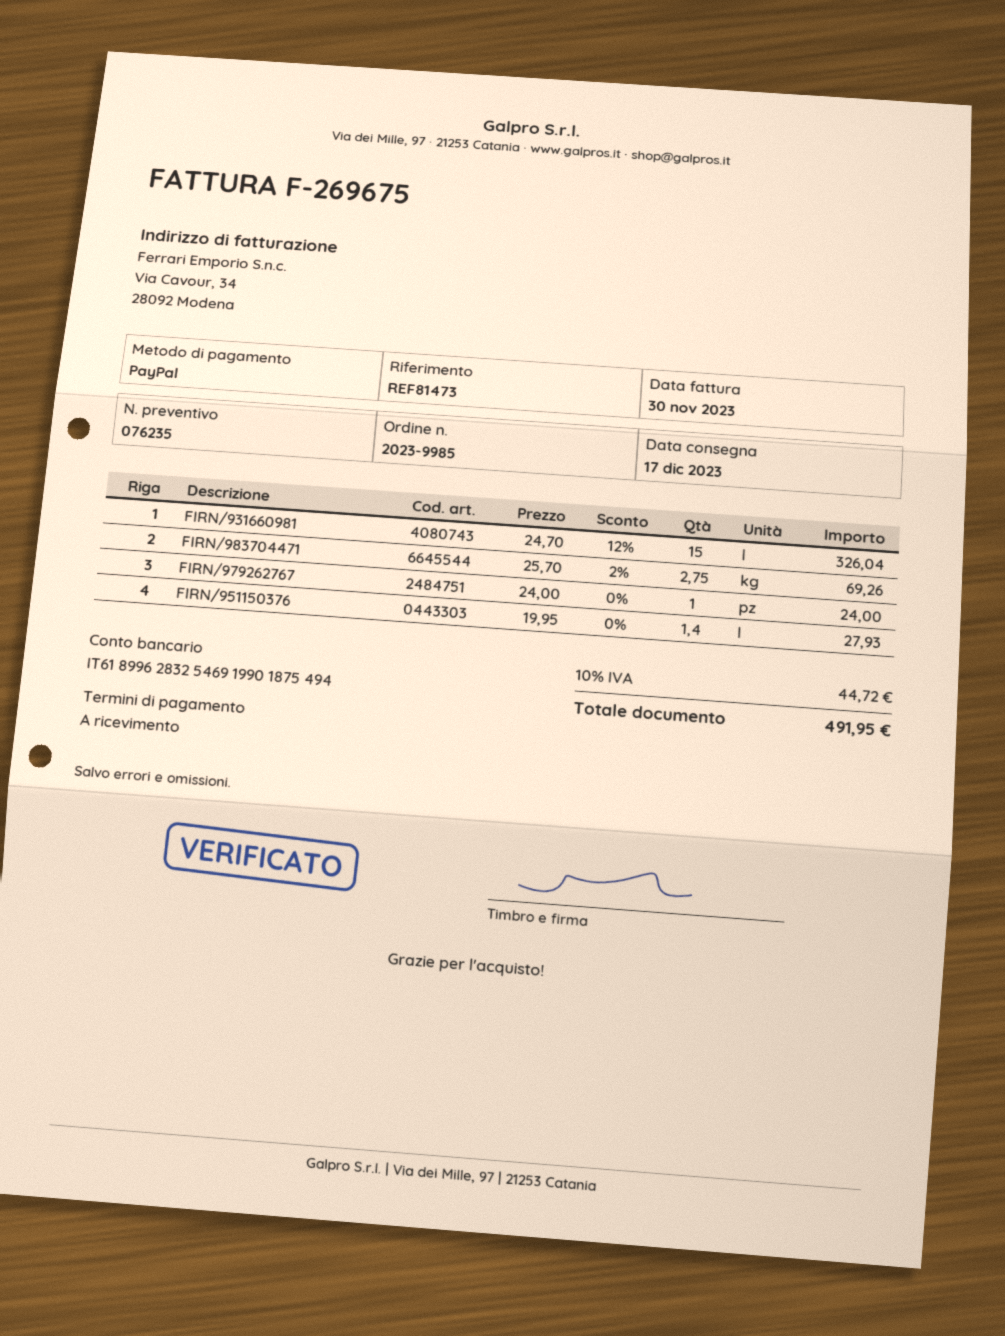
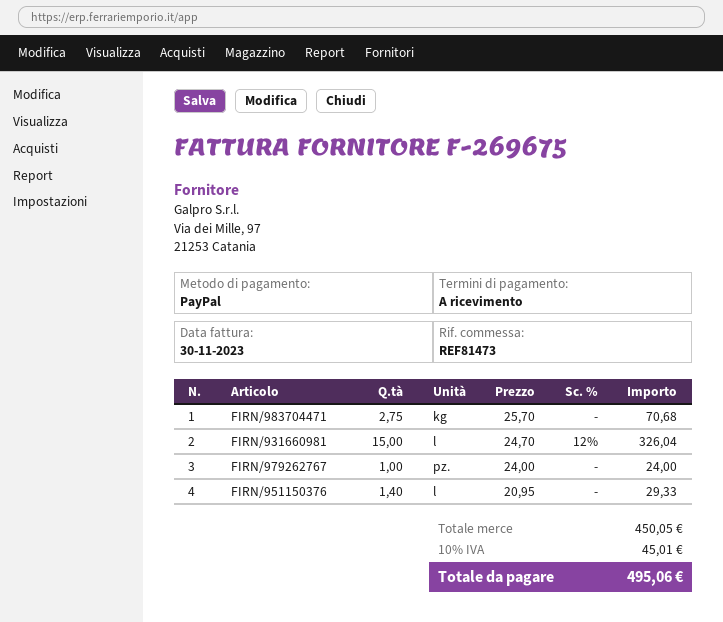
FIRN/983704471: 2.75 x 25.70 - 2% = 69.26 -> 2.75 x 25.70 = 70.68
FIRN/951150376: 1.4 x 19.95 = 27.93 -> 1.4 x 20.95 = 29.33
tax: 10% = 44.72 -> 10% = 45.01
total: 491.95 -> 495.06

